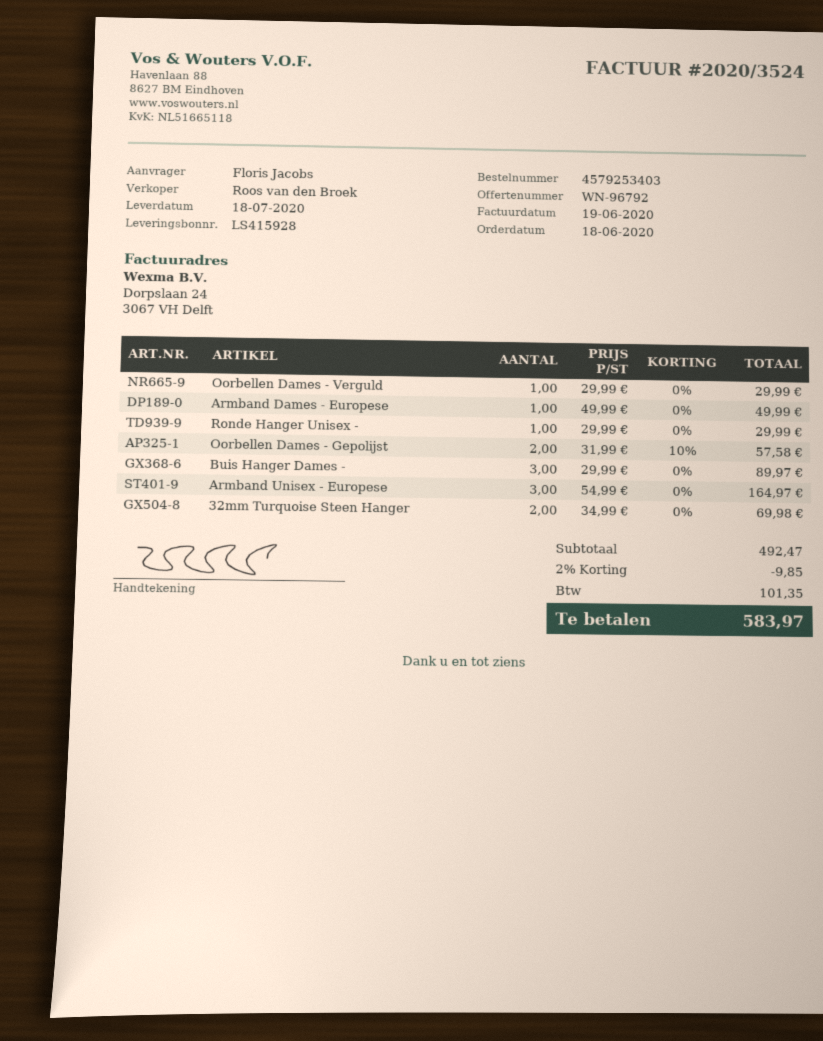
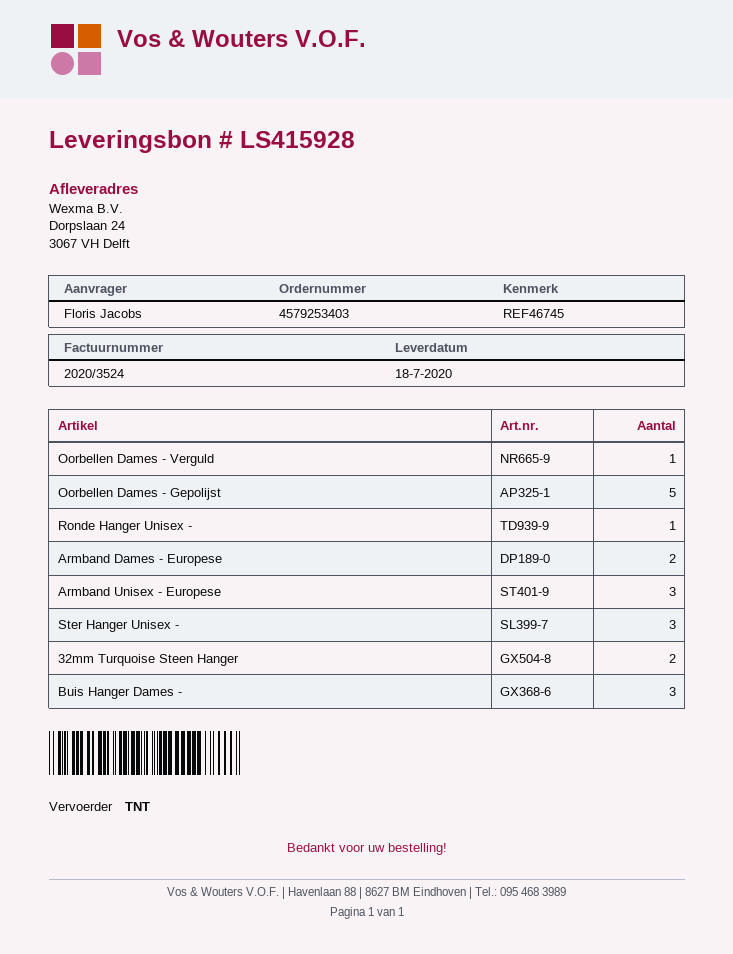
Armband Dames - Europese: 1 -> 2
Oorbellen Dames - Gepolijst: 2 -> 5
Ster Hanger Unisex -: none -> 3

